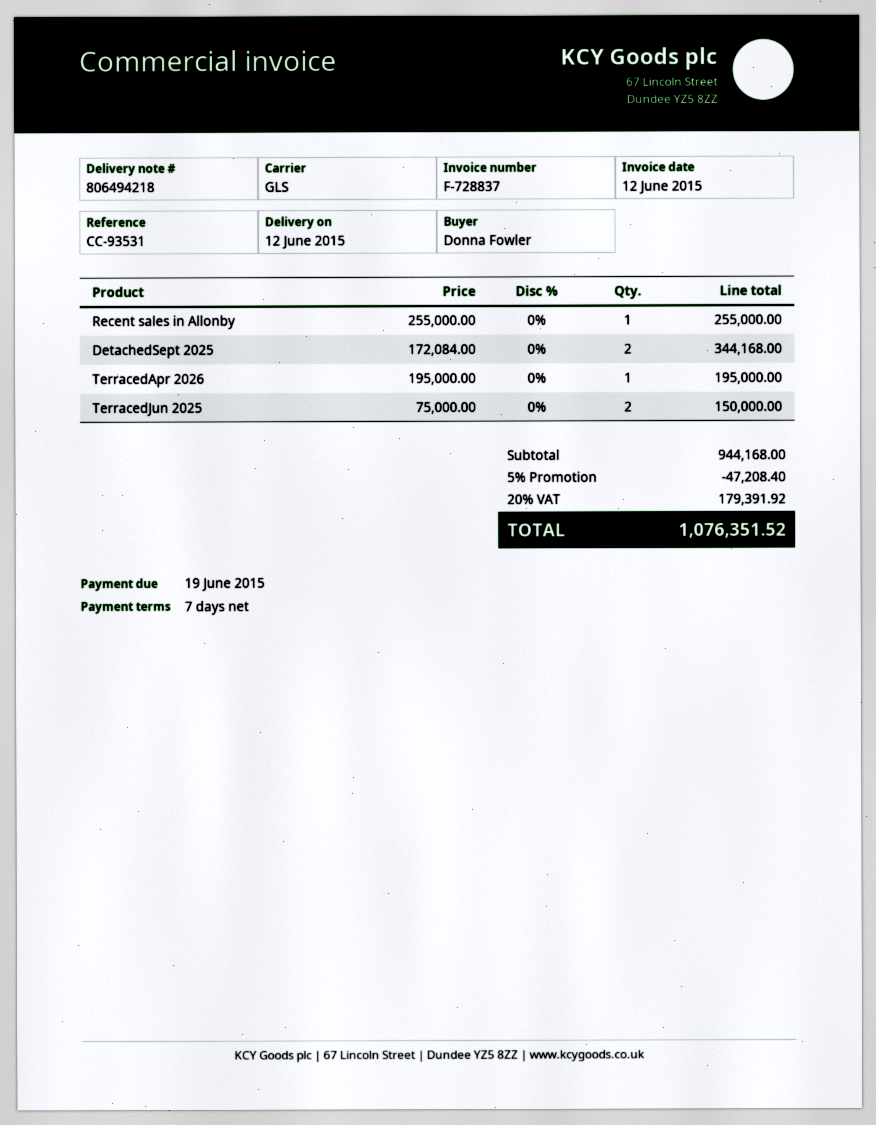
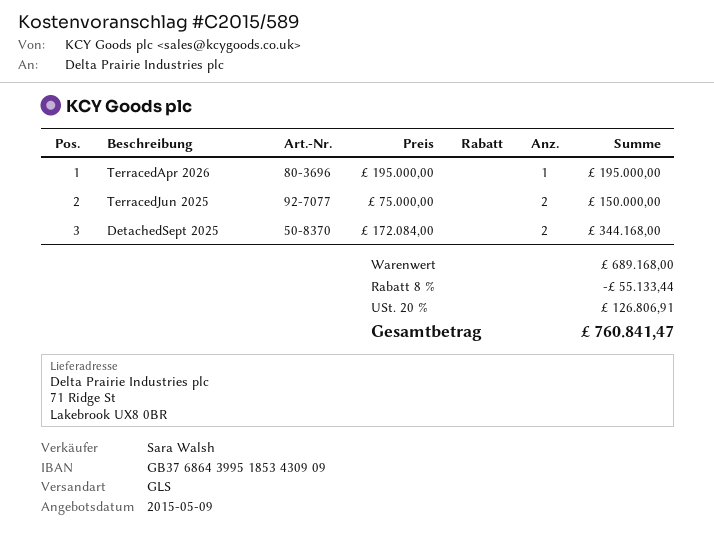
Recent sales in Allonby: 1 x 255000.00 = 255000.00 -> none
subtotal: 944168.00 -> 689168.00
discount: 5% = 47208.40 -> 8% = 55133.44
tax: 20% = 179391.92 -> 20% = 126806.91
total: 1076351.52 -> 760841.47

